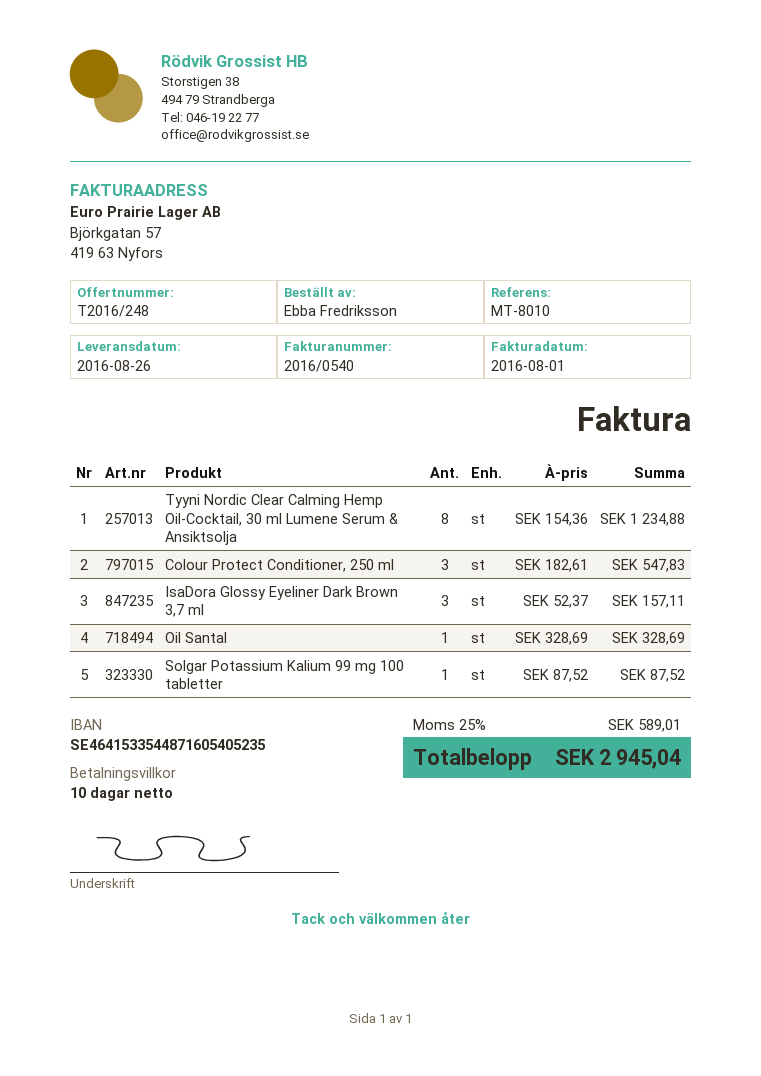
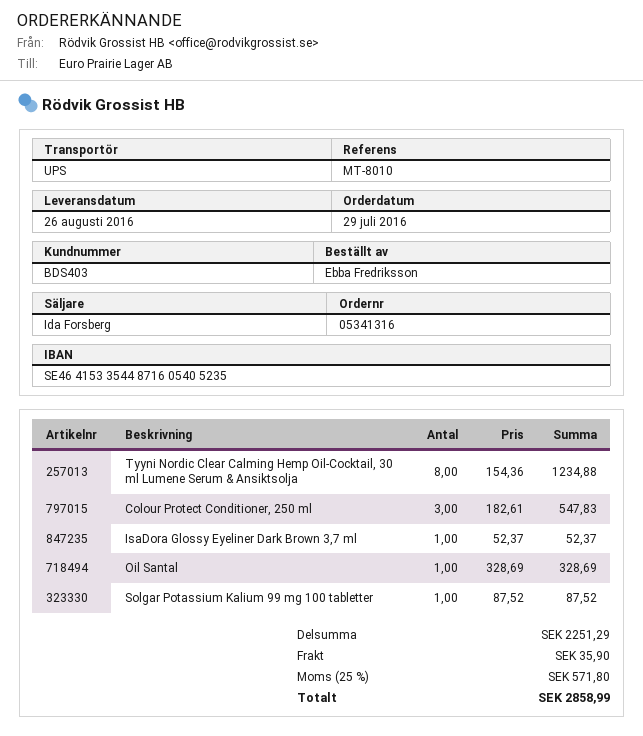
IsaDora Glossy Eyeliner Dark Brown 3,7 ml: 3 x 52.37 = 157.11 -> 1 x 52.37 = 52.37
shipping: none -> 35.90
tax: 25% = 589.01 -> 25% = 571.80
total: 2945.04 -> 2858.99

